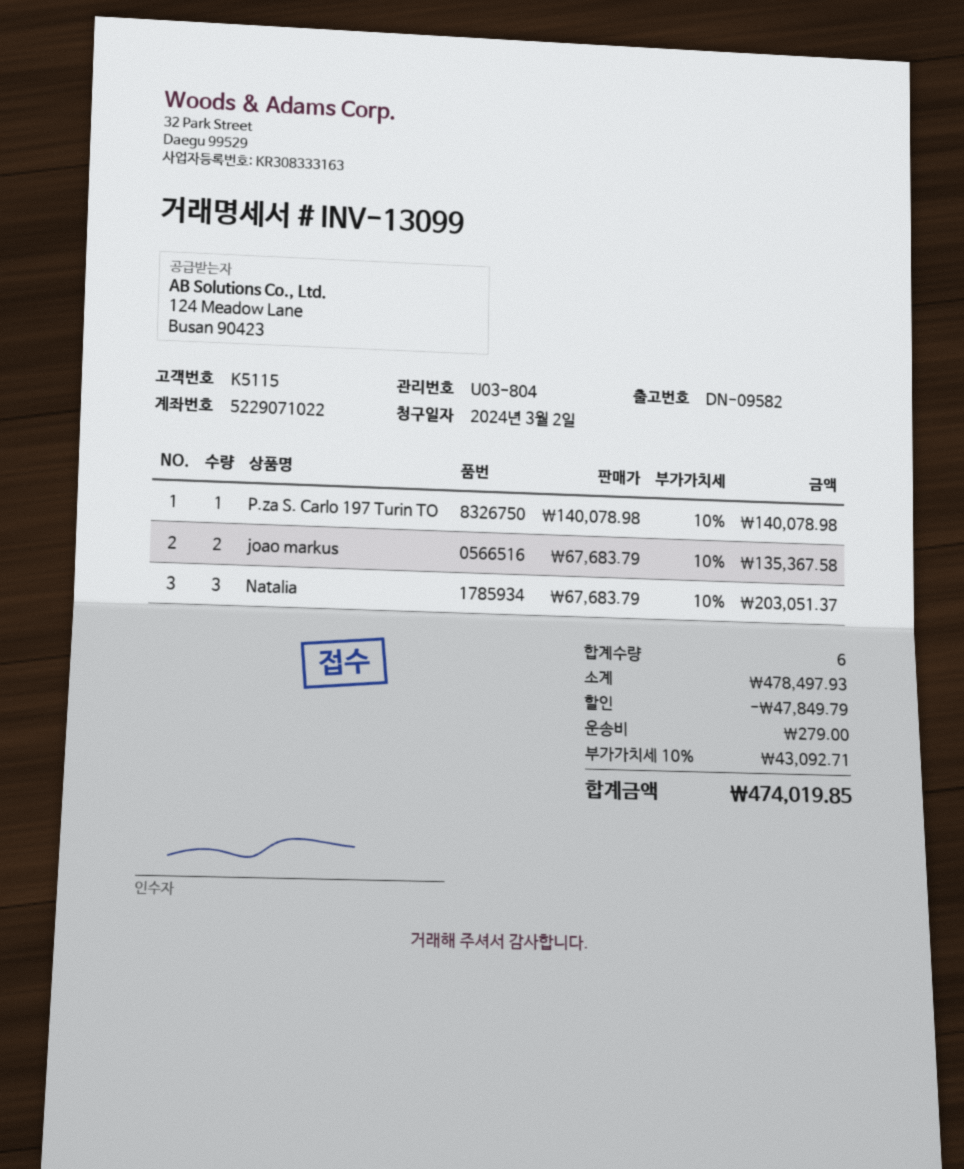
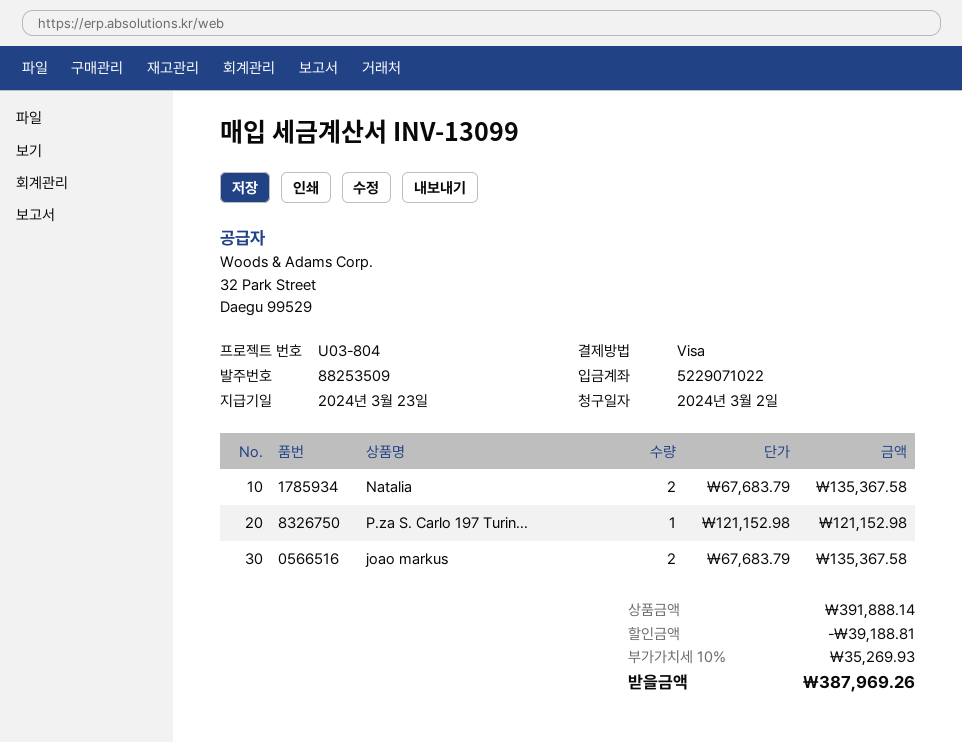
P.za S. Carlo 197 Turin TO: 1 x 140078.98 = 140078.98 -> 1 x 121152.98 = 121152.98
Natalia: 3 x 67683.79 = 203051.37 -> 2 x 67683.79 = 135367.58
subtotal: 478497.93 -> 391888.14
discount: 47849.79 -> 39188.81
shipping: 279.00 -> none
tax: 10% = 43092.71 -> 10% = 35269.93
total: 474019.85 -> 387969.26

